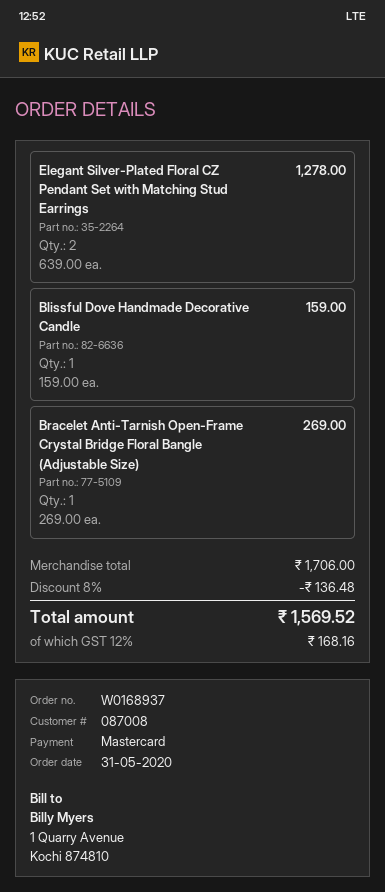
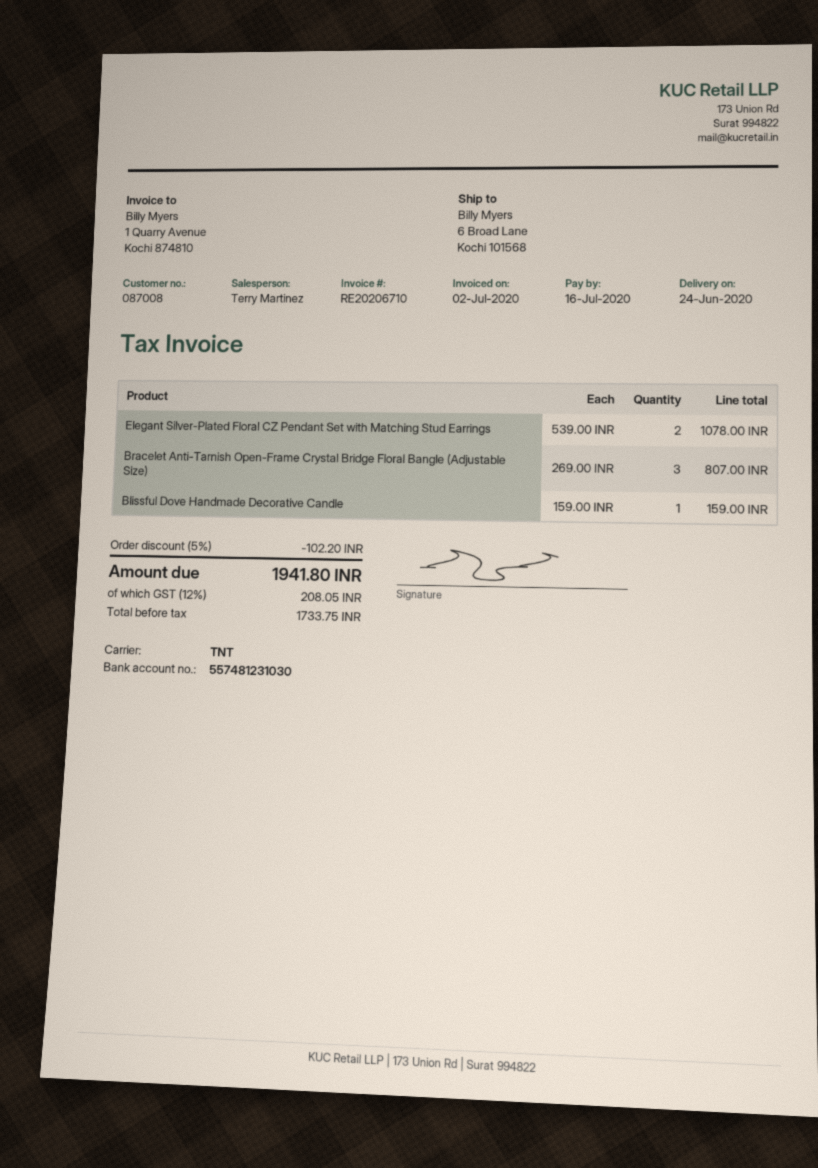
Elegant Silver-Plated Floral CZ Pendant Set with Matching Stud Earrings: 2 x 639.00 = 1278.00 -> 2 x 539.00 = 1078.00
Bracelet Anti-Tarnish Open-Frame Crystal Bridge Floral Bangle (Adjustable Size): 1 x 269.00 = 269.00 -> 3 x 269.00 = 807.00
discount: 8% = 136.48 -> 5% = 102.20
tax: 12% = 168.16 -> 12% = 208.05
total: 1569.52 -> 1941.80

